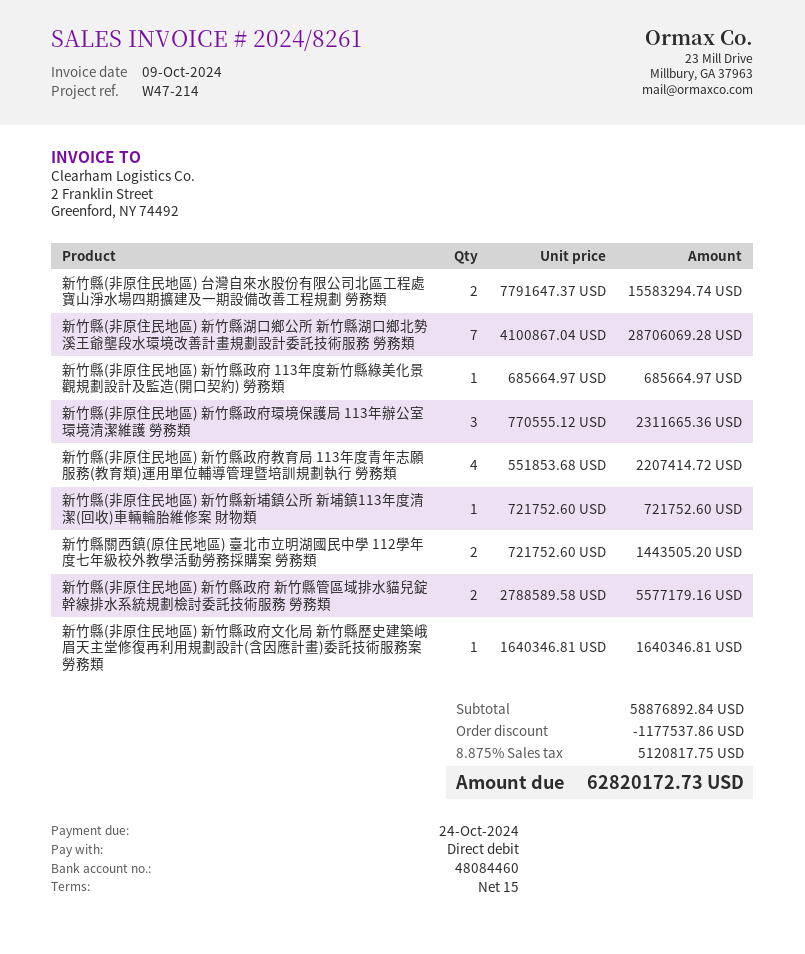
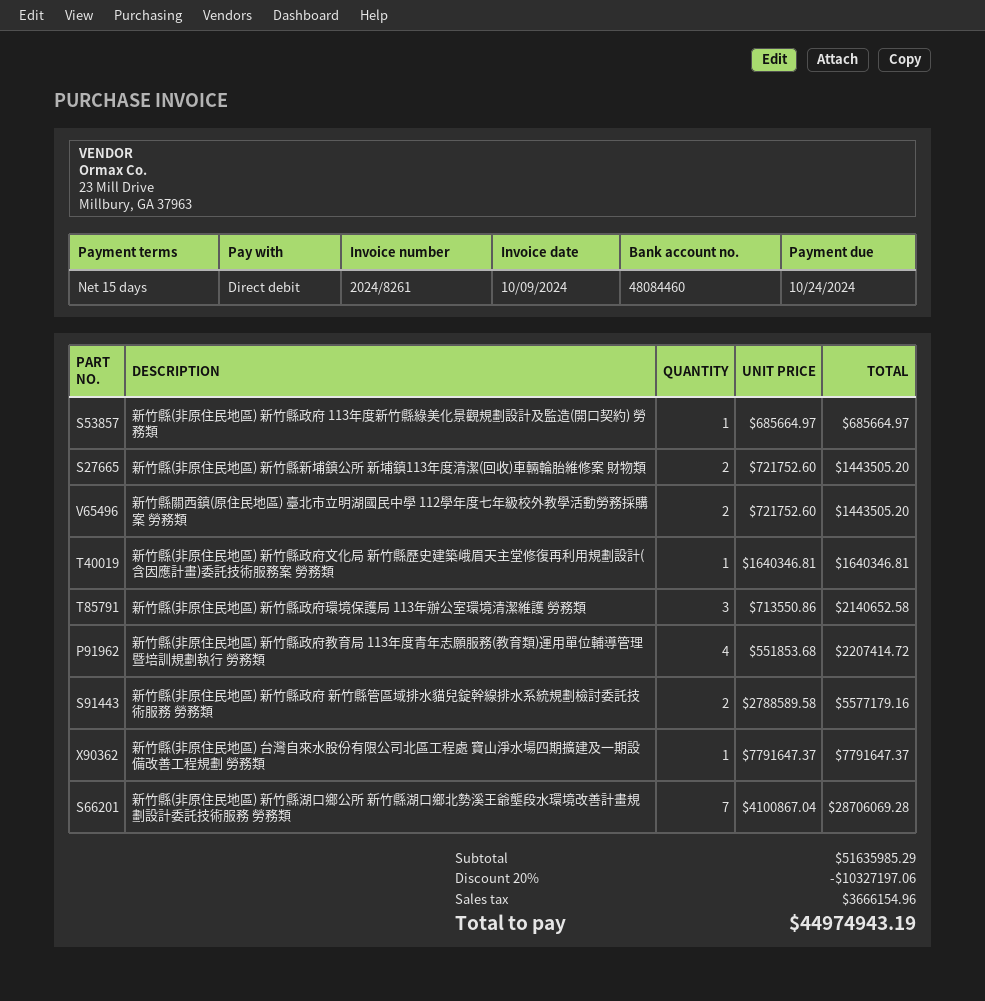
新竹縣(非原住民地區) 台灣自來水股份有限公司北區工程處 寶山淨水場四期擴建及一期設備改善工程規劃 勞務類: 2 x 7791647.37 = 15583294.74 -> 1 x 7791647.37 = 7791647.37
新竹縣(非原住民地區) 新竹縣政府環境保護局 113年辦公室環境清潔維護 勞務類: 3 x 770555.12 = 2311665.36 -> 3 x 713550.86 = 2140652.58
新竹縣(非原住民地區) 新竹縣新埔鎮公所 新埔鎮113年度清潔(回收)車輛輪胎維修案 財物類: 1 x 721752.60 = 721752.60 -> 2 x 721752.60 = 1443505.20
subtotal: 58876892.84 -> 51635985.29
discount: 1177537.86 -> 10327197.06
tax: 5120817.75 -> 3666154.96
total: 62820172.73 -> 44974943.19

